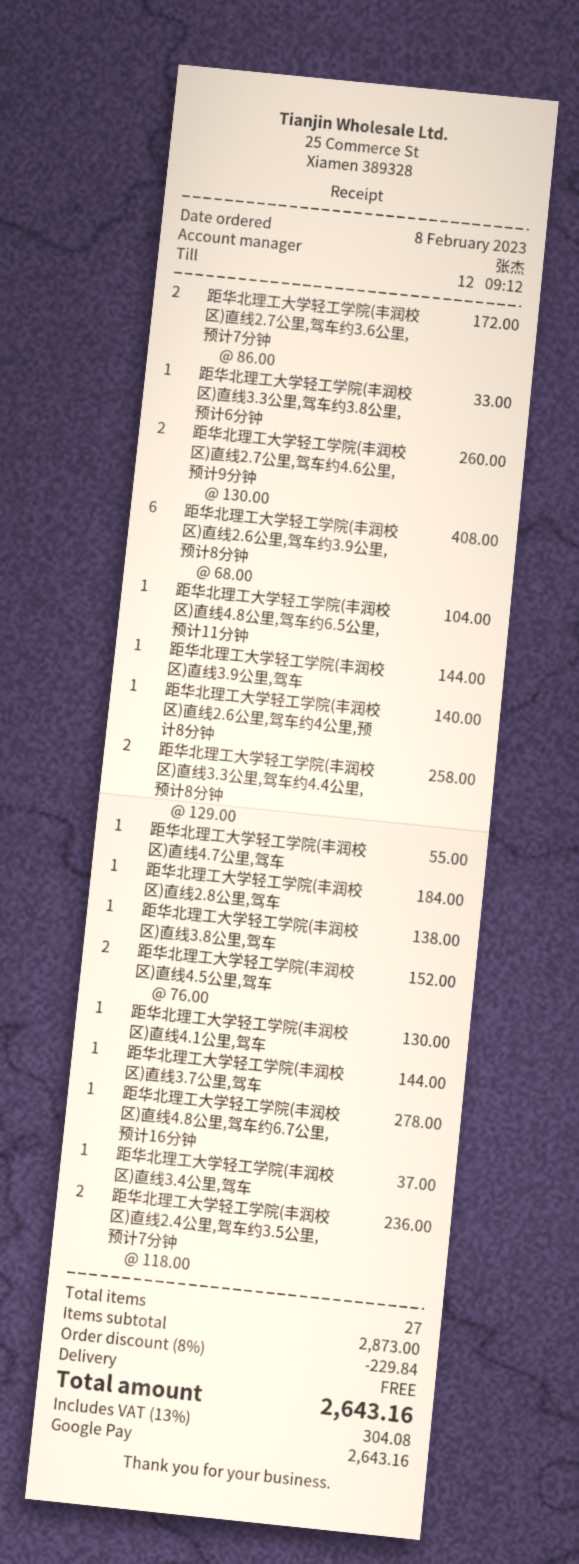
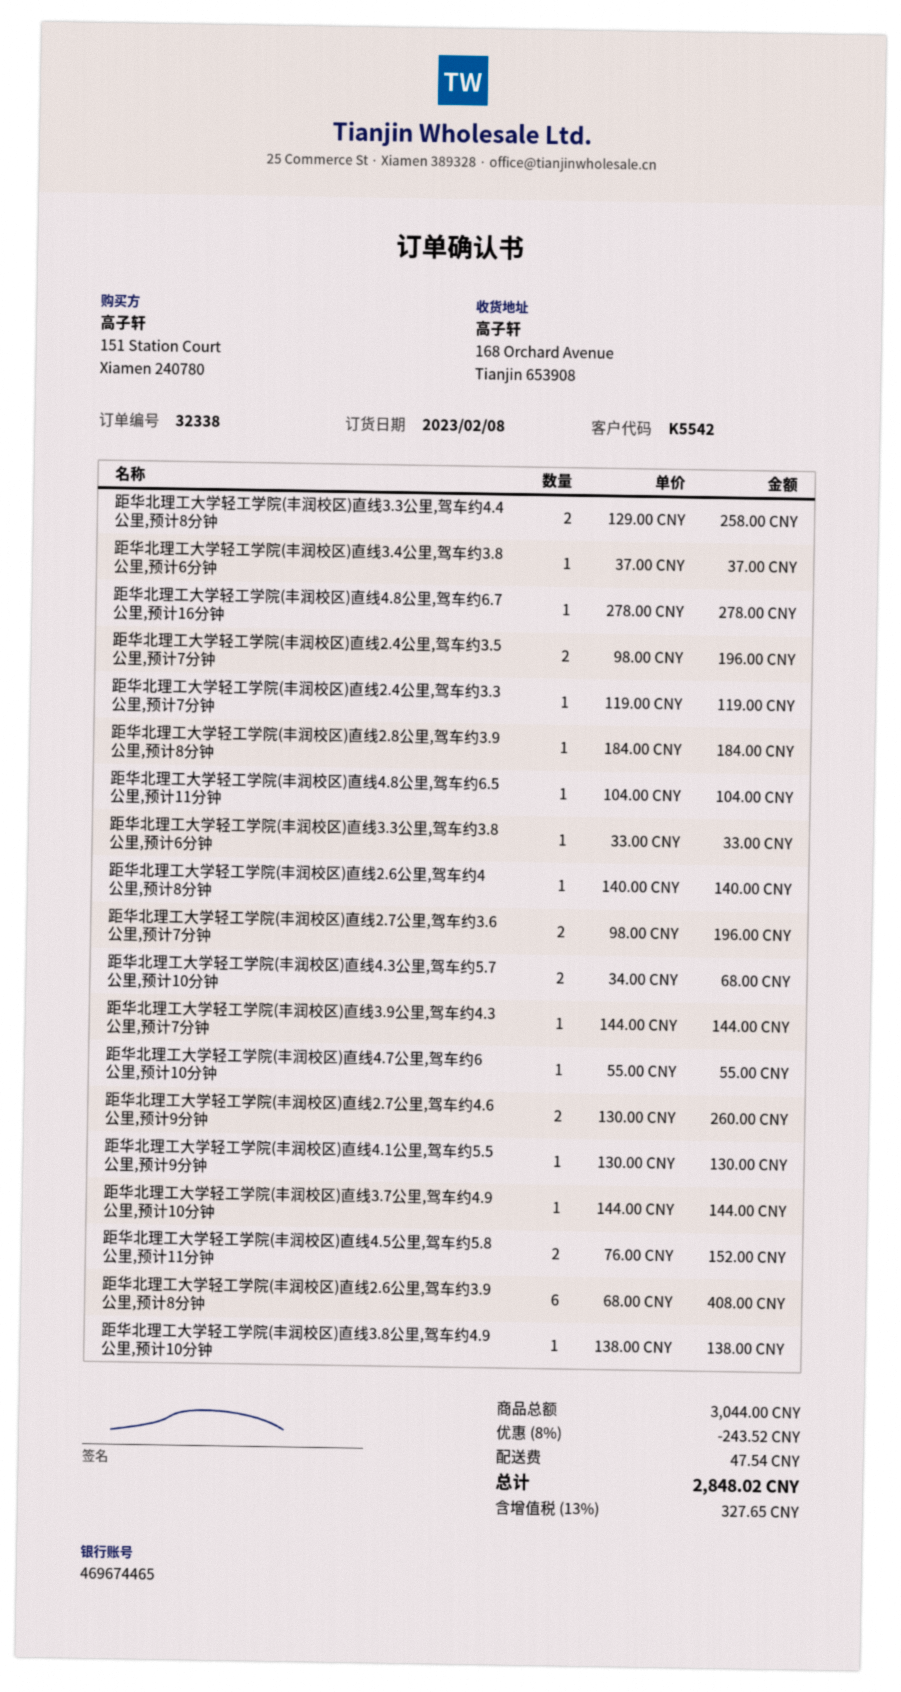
距华北理工大学轻工学院(丰润校区)直线2.7公里,驾车约3.6公里,预计7分钟: 2 x 86.00 = 172.00 -> 2 x 98.00 = 196.00
距华北理工大学轻工学院(丰润校区)直线2.4公里,驾车约3.5公里,预计7分钟: 2 x 118.00 = 236.00 -> 2 x 98.00 = 196.00
距华北理工大学轻工学院(丰润校区)直线2.4公里,驾车约3.3公里,预计7分钟: none -> 1 x 119.00 = 119.00
距华北理工大学轻工学院(丰润校区)直线4.3公里,驾车约5.7公里,预计10分钟: none -> 2 x 34.00 = 68.00
subtotal: 2873.00 -> 3044.00
discount: 8% = 229.84 -> 8% = 243.52
shipping: 0.00 -> 47.54
tax: 13% = 304.08 -> 13% = 327.65
total: 2643.16 -> 2848.02

